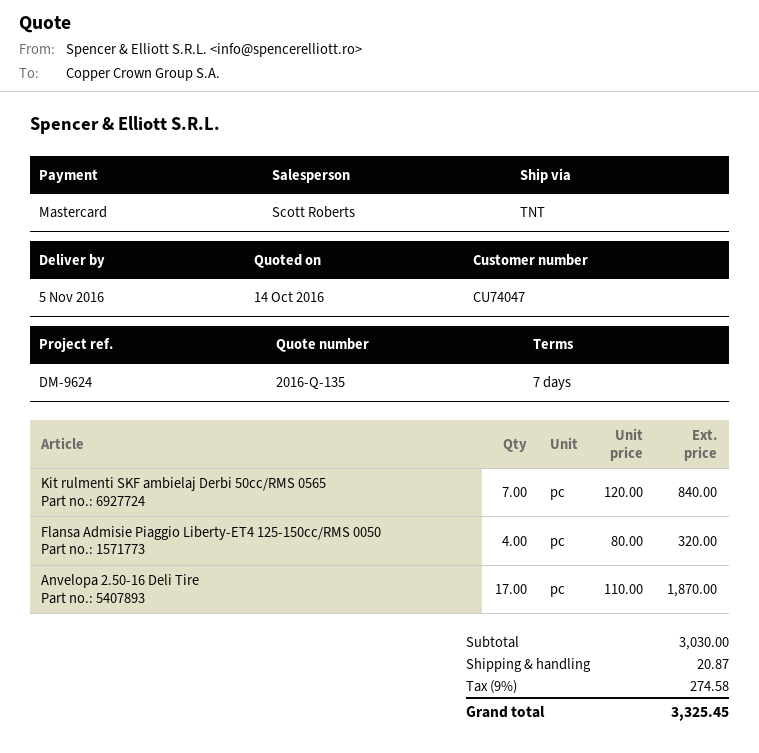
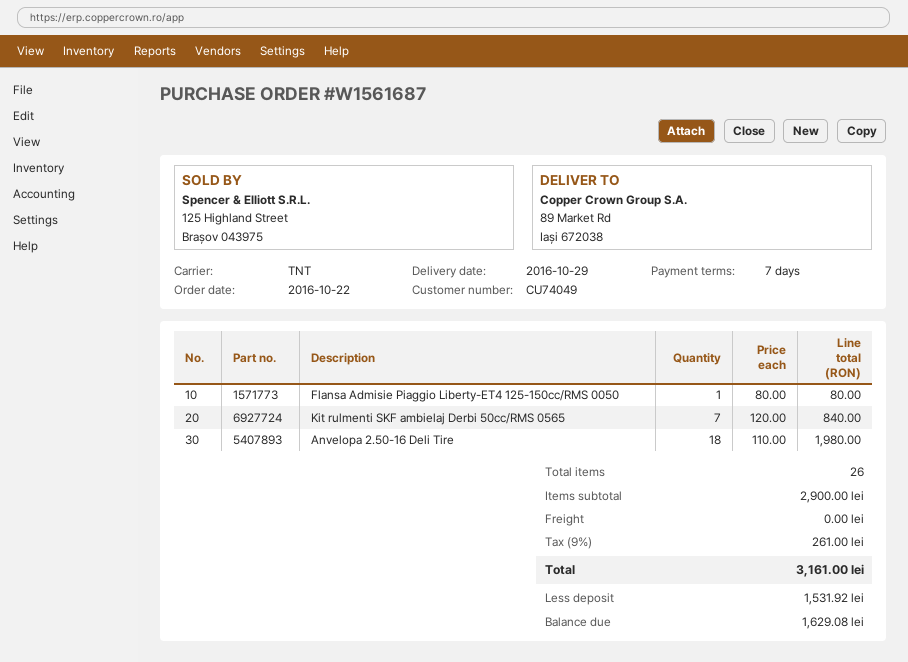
delivery date: 2016-11-05 -> 2016-10-29
customer number: CU74047 -> CU74049
Flansa Admisie Piaggio Liberty-ET4 125-150cc/RMS 0050: 4 x 80.00 = 320.00 -> 1 x 80.00 = 80.00
Anvelopa 2.50-16 Deli Tire: 17 x 110.00 = 1870.00 -> 18 x 110.00 = 1980.00
subtotal: 3030.00 -> 2900.00
shipping: 20.87 -> 0.00
tax: 9% = 274.58 -> 9% = 261.00
total: 3325.45 -> 3161.00

